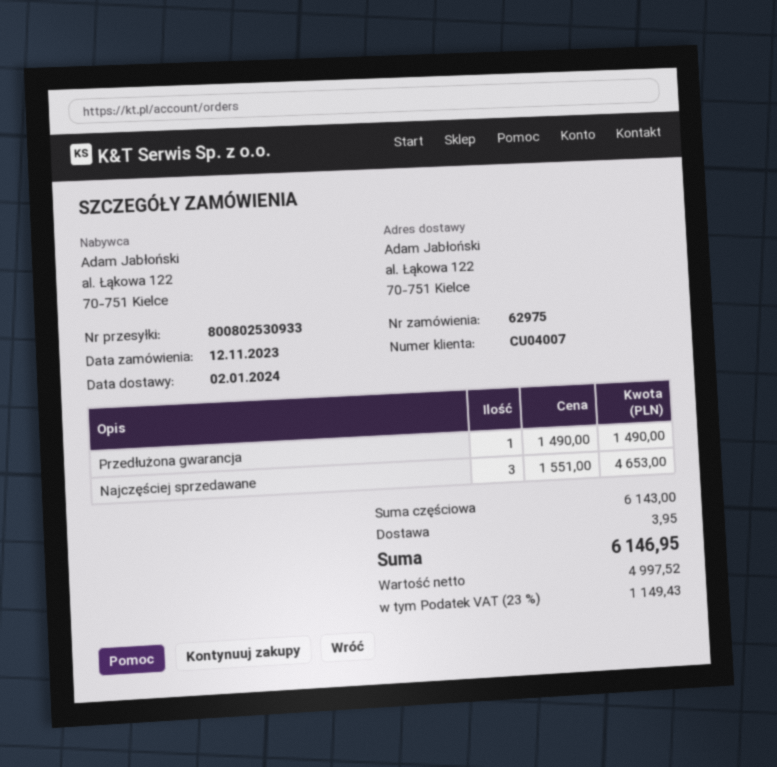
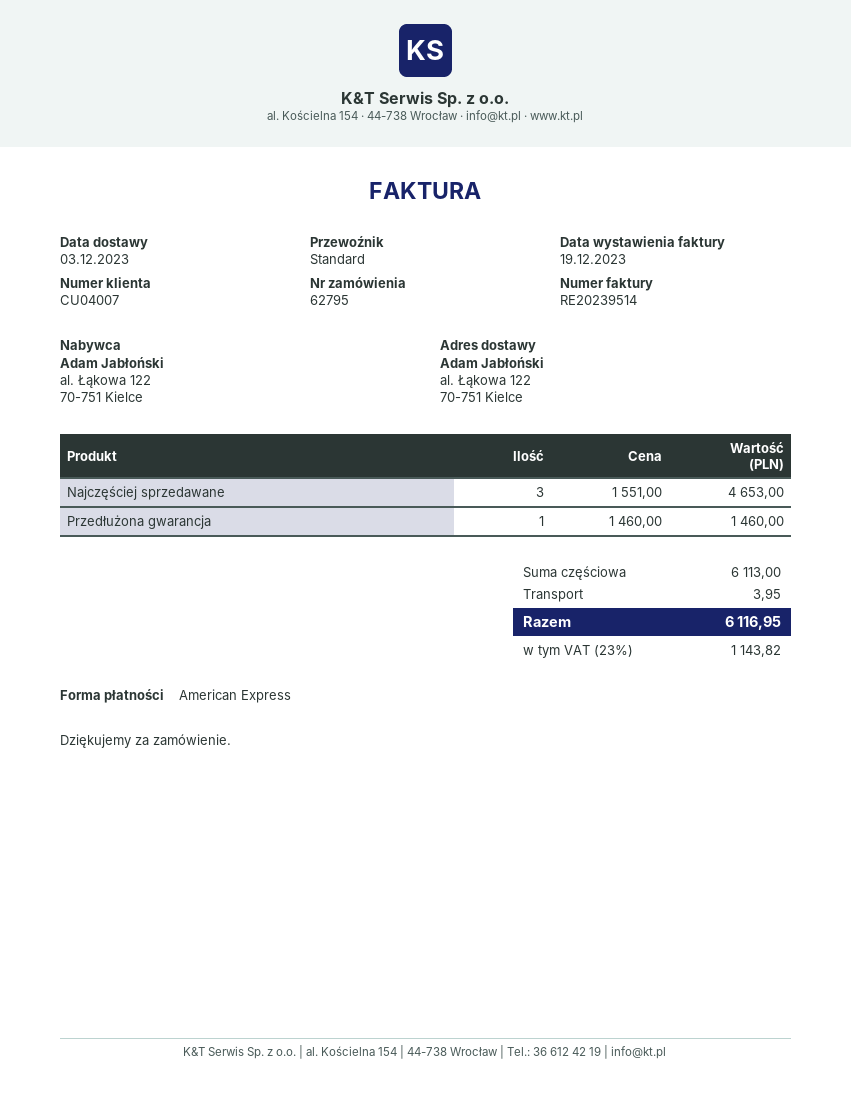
order number: 62975 -> 62795
delivery date: 2024-01-02 -> 2023-12-03
Przedłużona gwarancja: 1 x 1490.00 = 1490.00 -> 1 x 1460.00 = 1460.00
subtotal: 6143.00 -> 6113.00
tax: 23% = 1149.43 -> 23% = 1143.82
total: 6146.95 -> 6116.95

